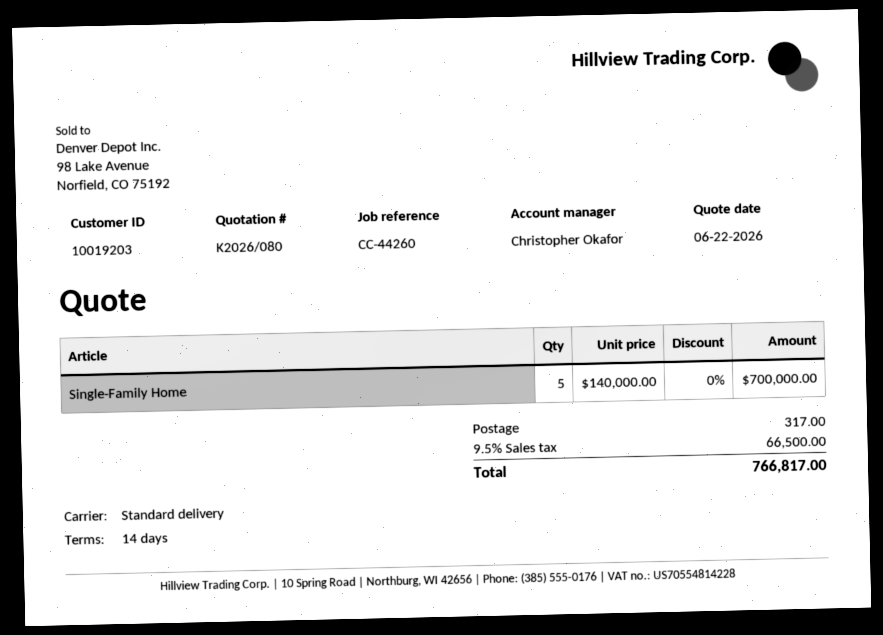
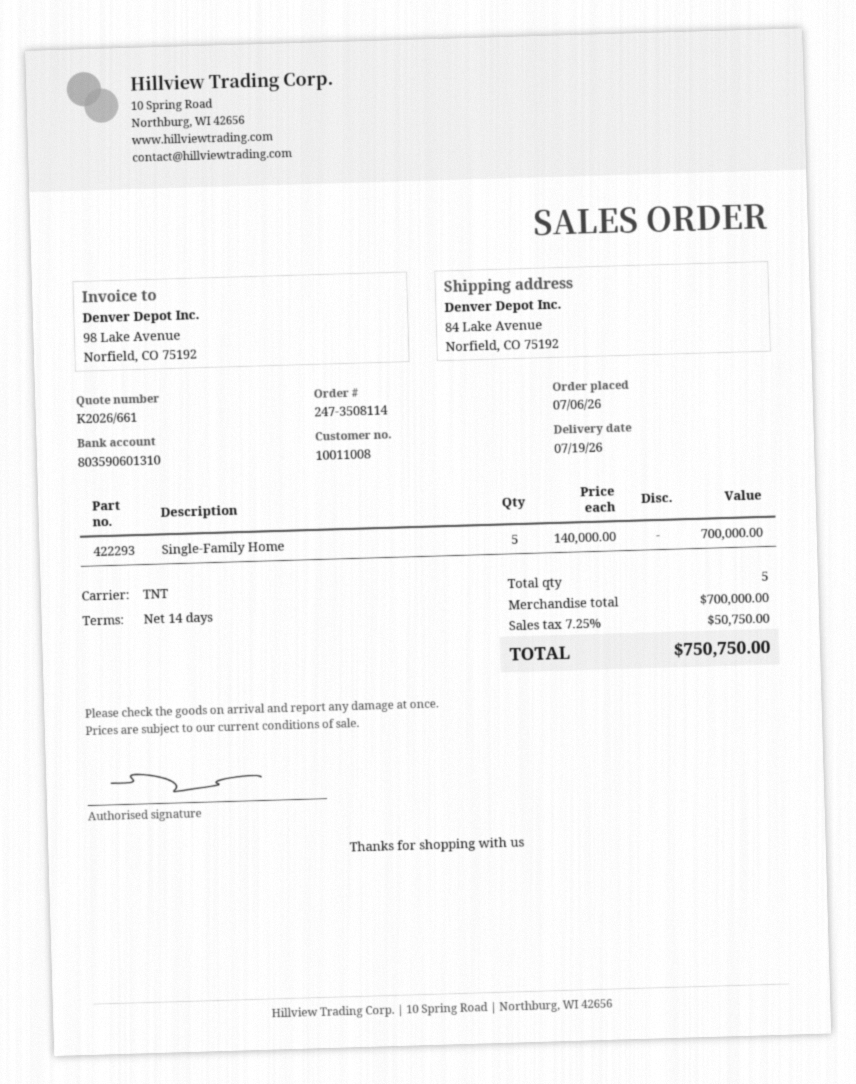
quote number: K2026/080 -> K2026/661
customer number: 10019203 -> 10011008
shipping method: standard -> TNT
shipping: 317.00 -> none
tax: 9.5% = 66500.00 -> 7.25% = 50750.00
total: 766817.00 -> 750750.00

